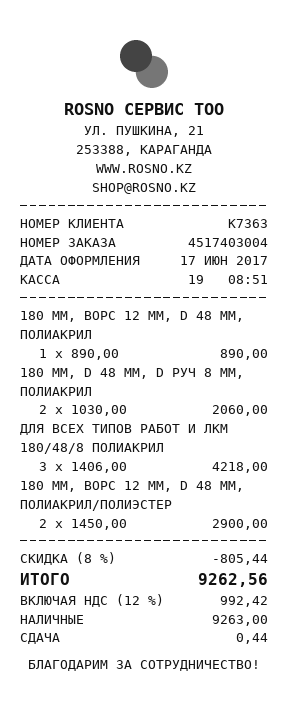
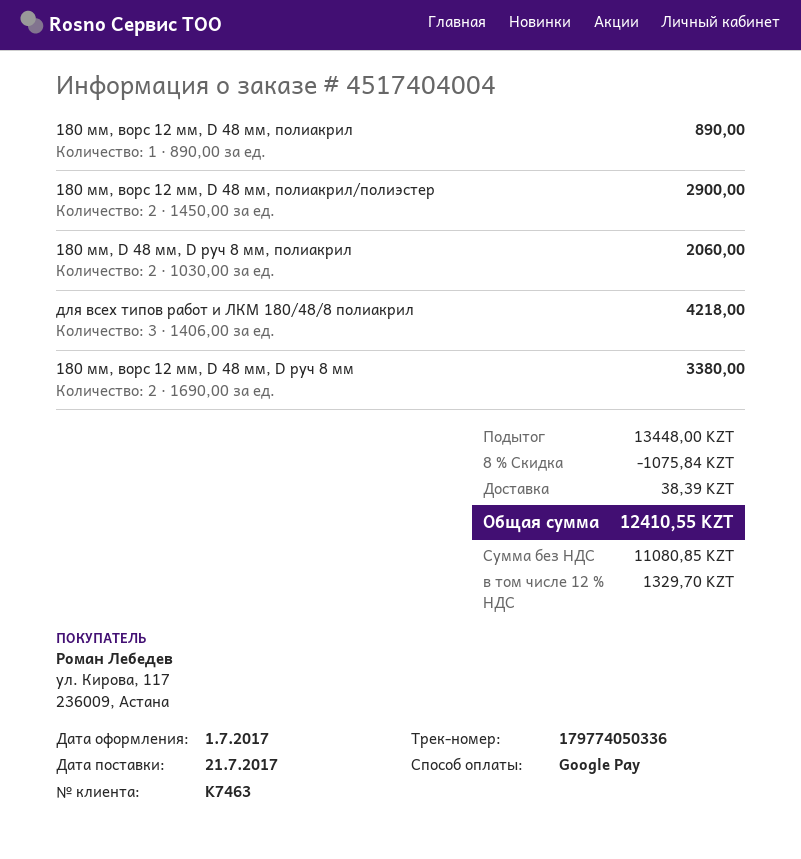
order number: 4517403004 -> 4517404004
order date: 2017-06-17 -> 2017-07-01
customer number: K7363 -> K7463
payment method: cash -> Google Pay
180 мм, ворс 12 мм, D 48 мм, D руч 8 мм: none -> 2 x 1690.00 = 3380.00
discount: 8% = 805.44 -> 8% = 1075.84
shipping: none -> 38.39
tax: 12% = 992.42 -> 12% = 1329.70
total: 9262.56 -> 12410.55

